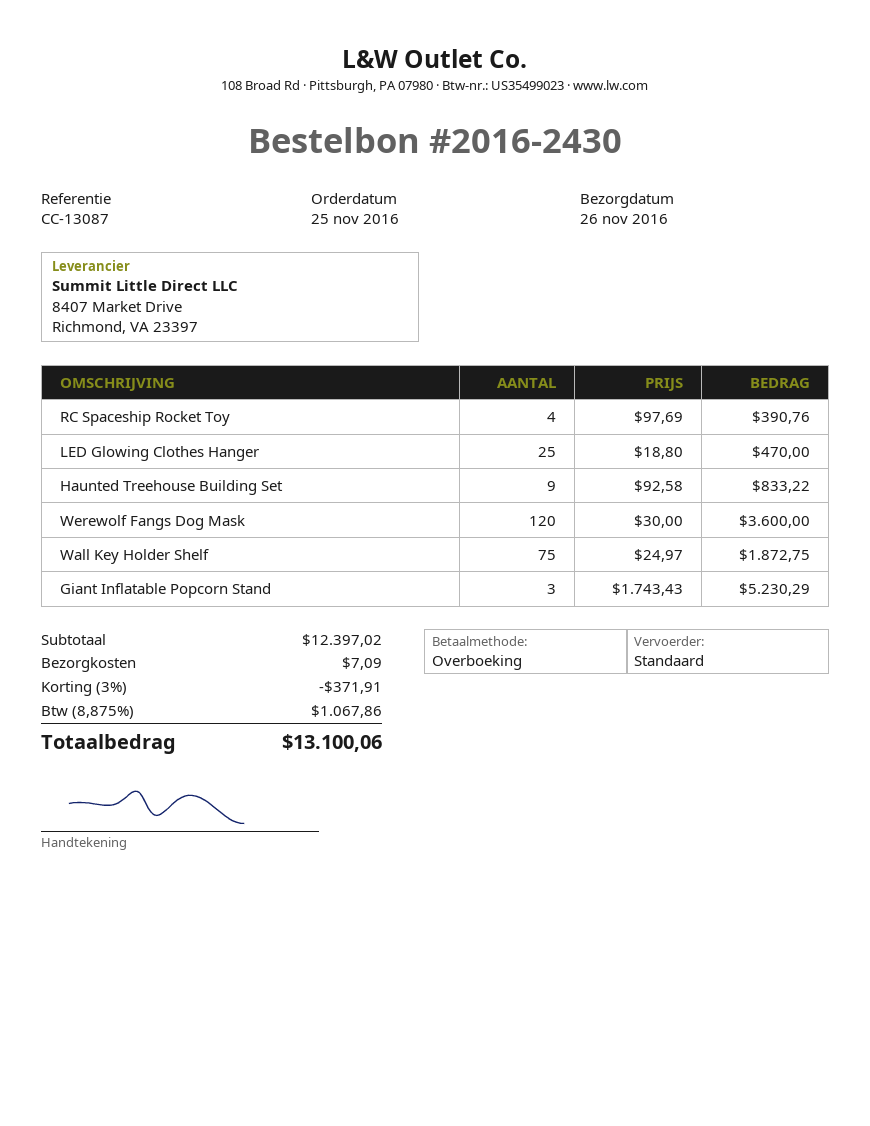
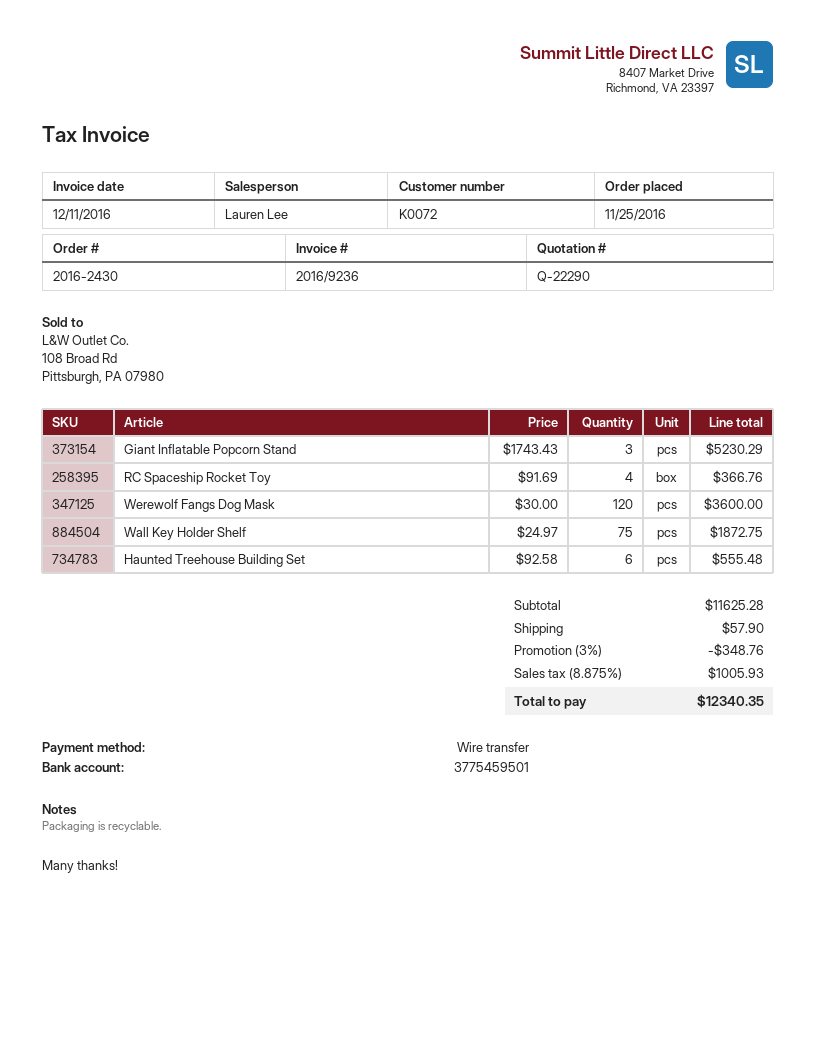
RC Spaceship Rocket Toy: 4 x 97.69 = 390.76 -> 4 x 91.69 = 366.76
LED Glowing Clothes Hanger: 25 x 18.80 = 470.00 -> none
Haunted Treehouse Building Set: 9 x 92.58 = 833.22 -> 6 x 92.58 = 555.48
subtotal: 12397.02 -> 11625.28
discount: 3% = 371.91 -> 3% = 348.76
shipping: 7.09 -> 57.90
tax: 8.875% = 1067.86 -> 8.875% = 1005.93
total: 13100.06 -> 12340.35

